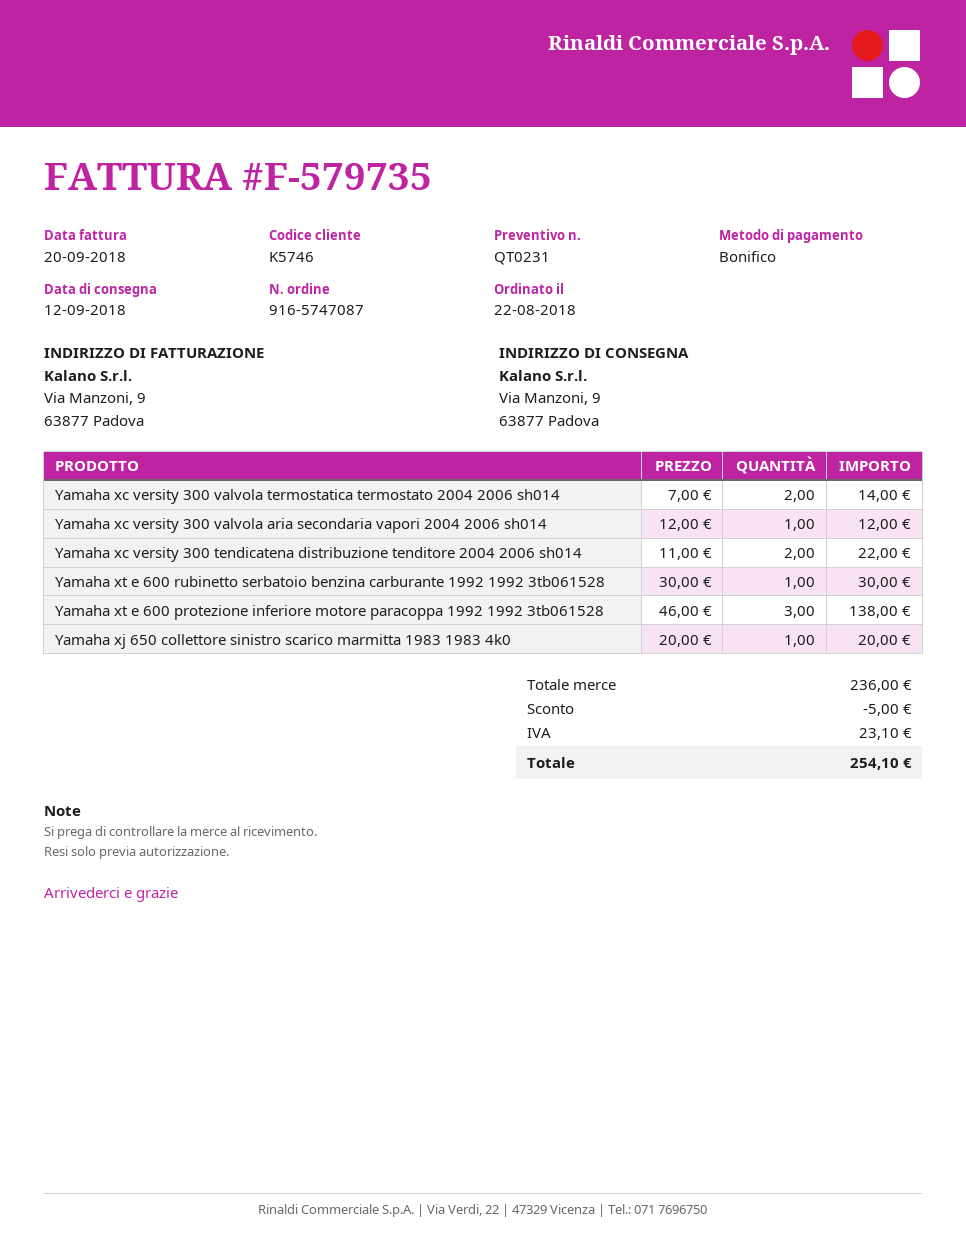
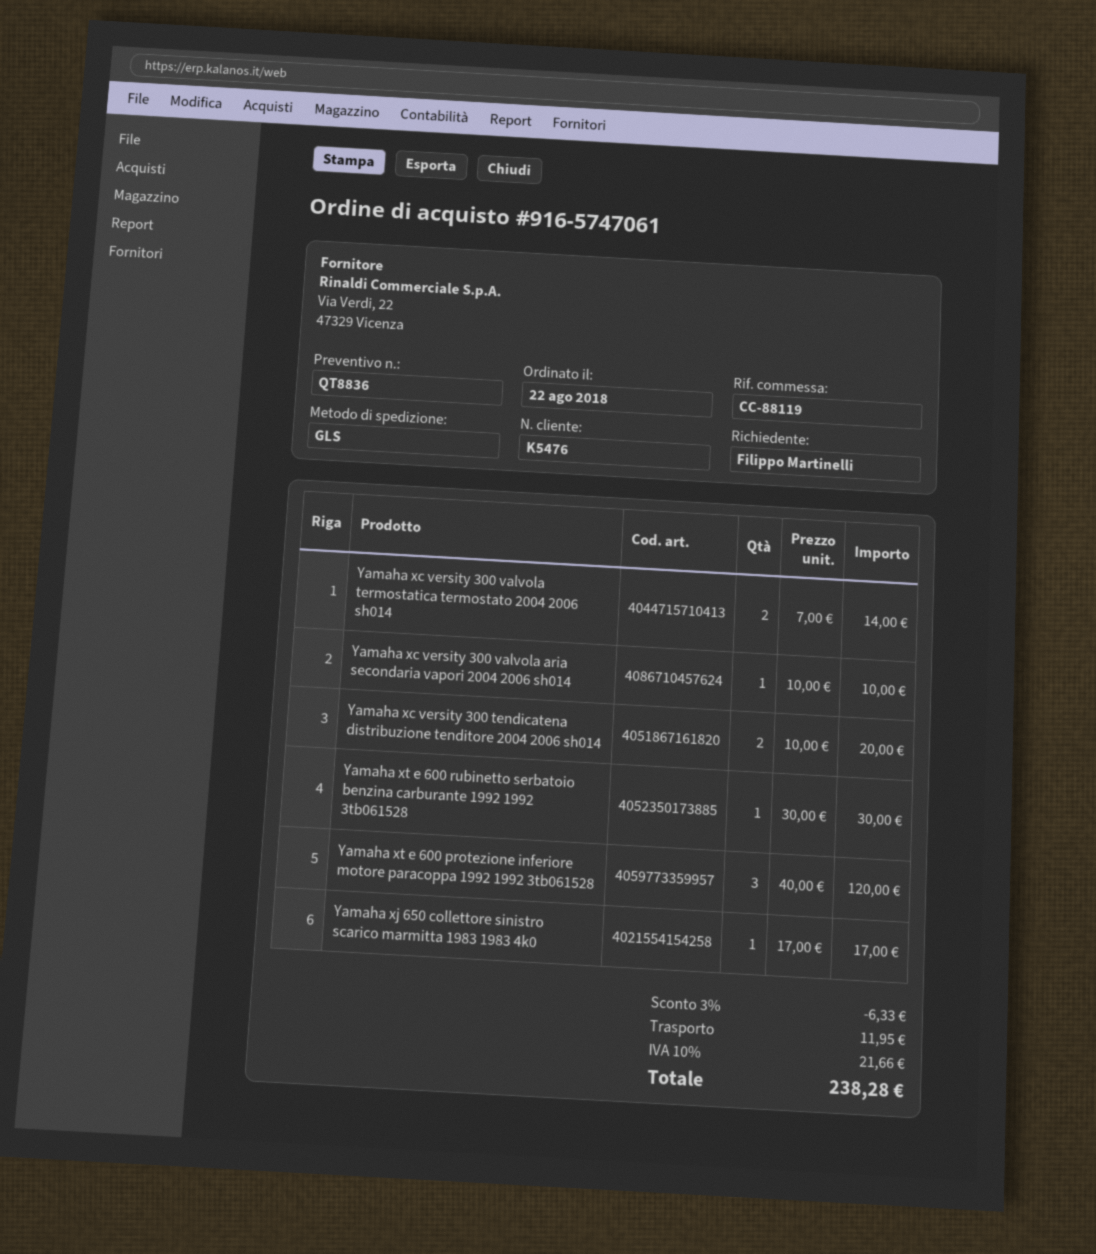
quote number: QT0231 -> QT8836
order number: 916-5747087 -> 916-5747061
customer number: K5746 -> K5476
Yamaha xc versity 300 valvola aria secondaria vapori 2004 2006 sh014: 1 x 12.00 = 12.00 -> 1 x 10.00 = 10.00
Yamaha xc versity 300 tendicatena distribuzione tenditore 2004 2006 sh014: 2 x 11.00 = 22.00 -> 2 x 10.00 = 20.00
Yamaha xt e 600 protezione inferiore motore paracoppa 1992 1992 3tb061528: 3 x 46.00 = 138.00 -> 3 x 40.00 = 120.00
Yamaha xj 650 collettore sinistro scarico marmitta 1983 1983 4k0: 1 x 20.00 = 20.00 -> 1 x 17.00 = 17.00
discount: 5.00 -> 6.33
shipping: none -> 11.95
tax: 23.10 -> 21.66
total: 254.10 -> 238.28

